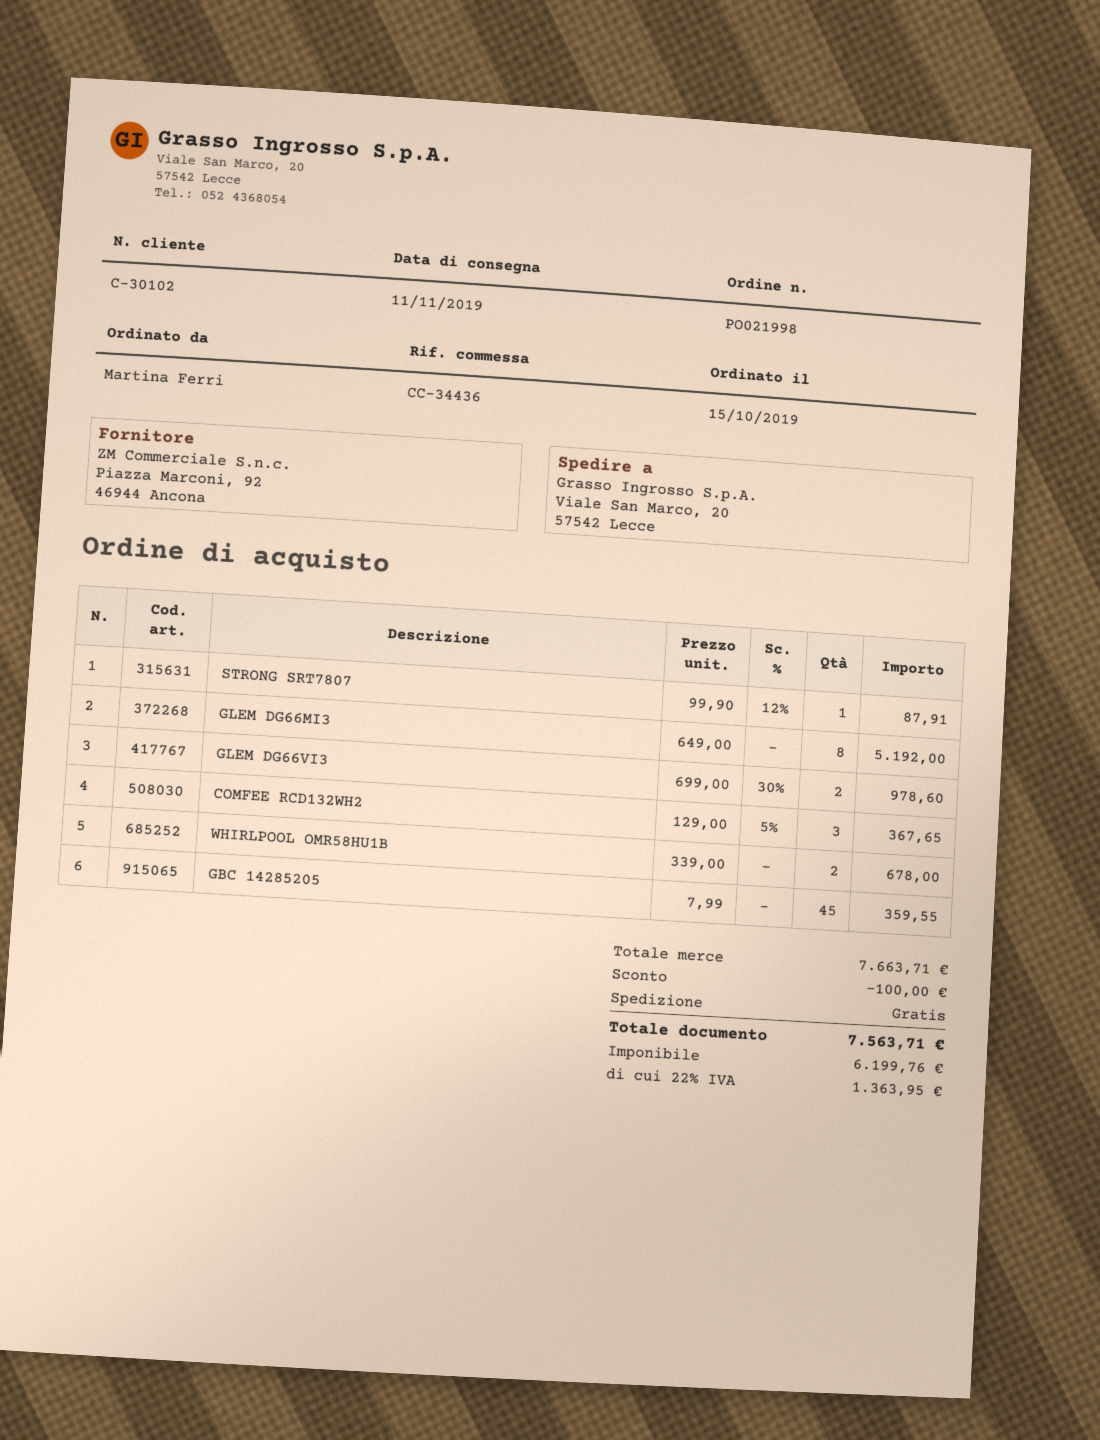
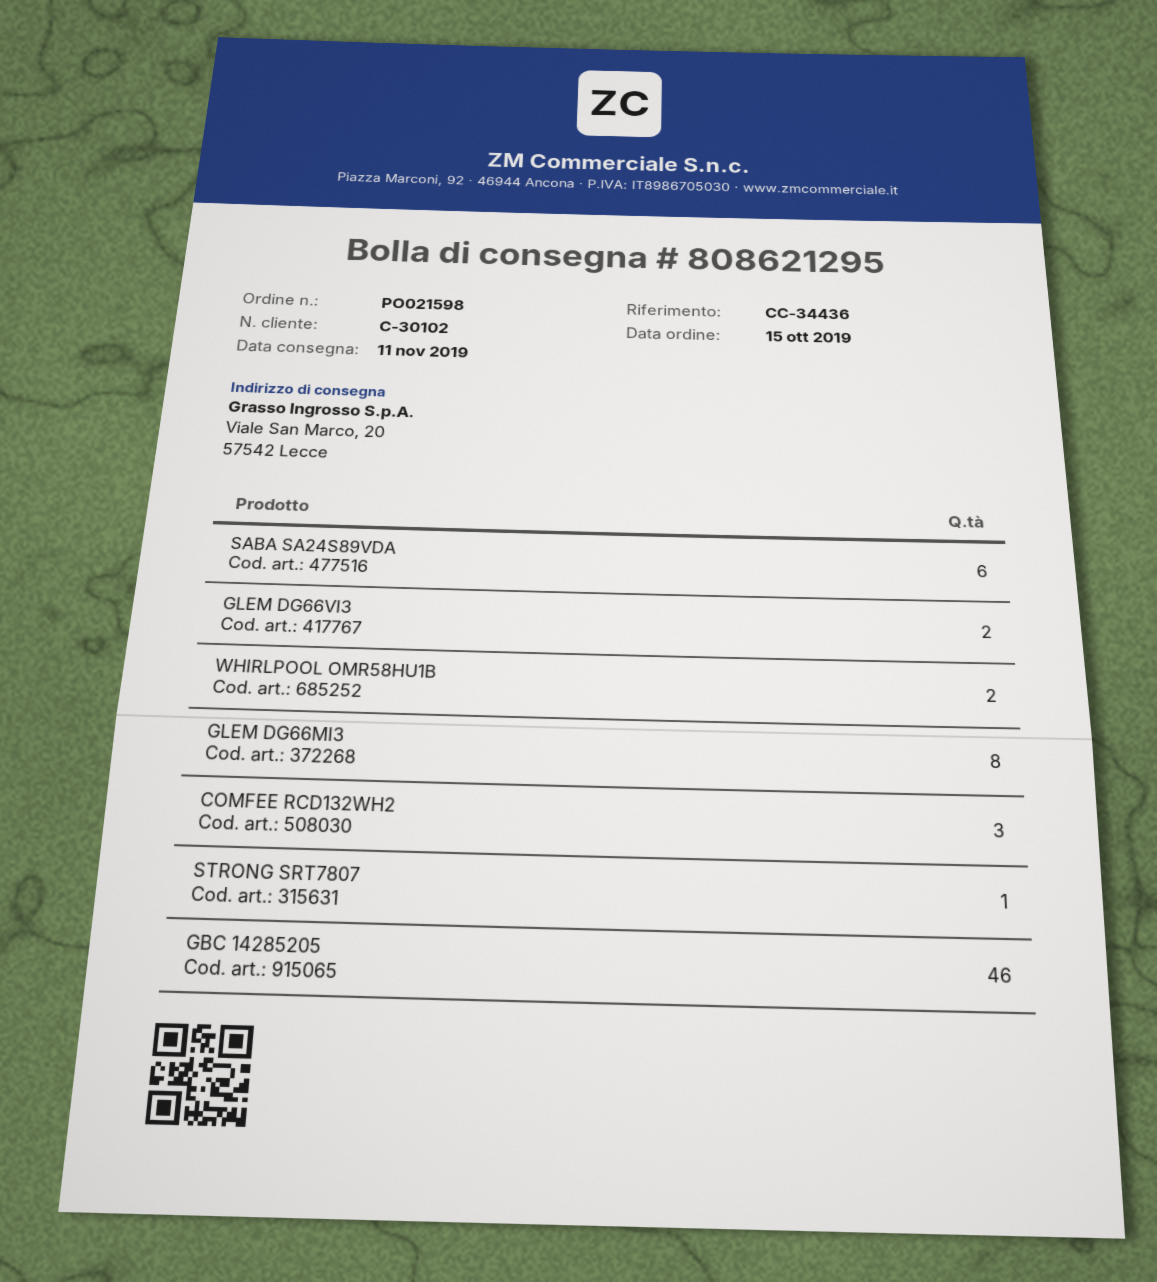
order number: PO021998 -> PO021598
GBC 14285205: 45 -> 46
SABA SA24S89VDA: none -> 6

